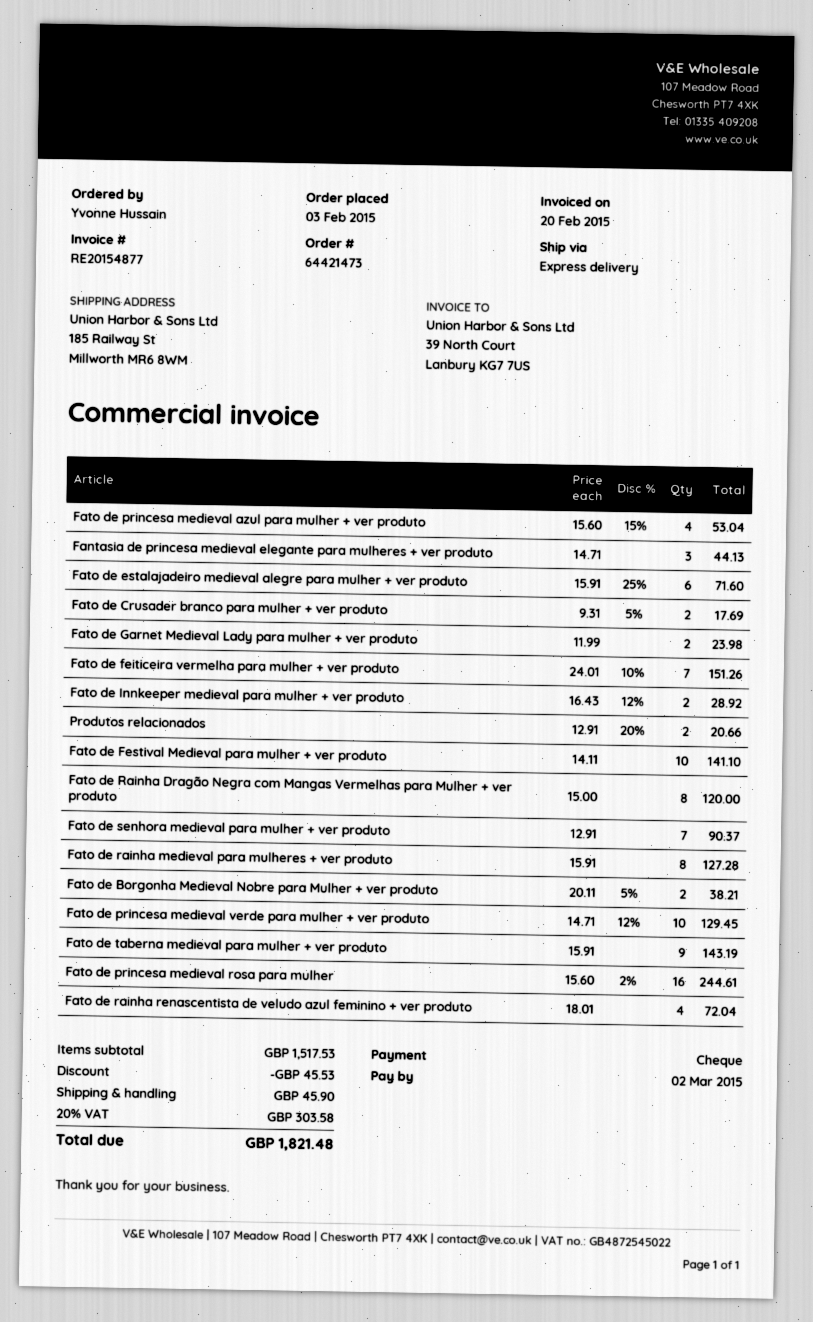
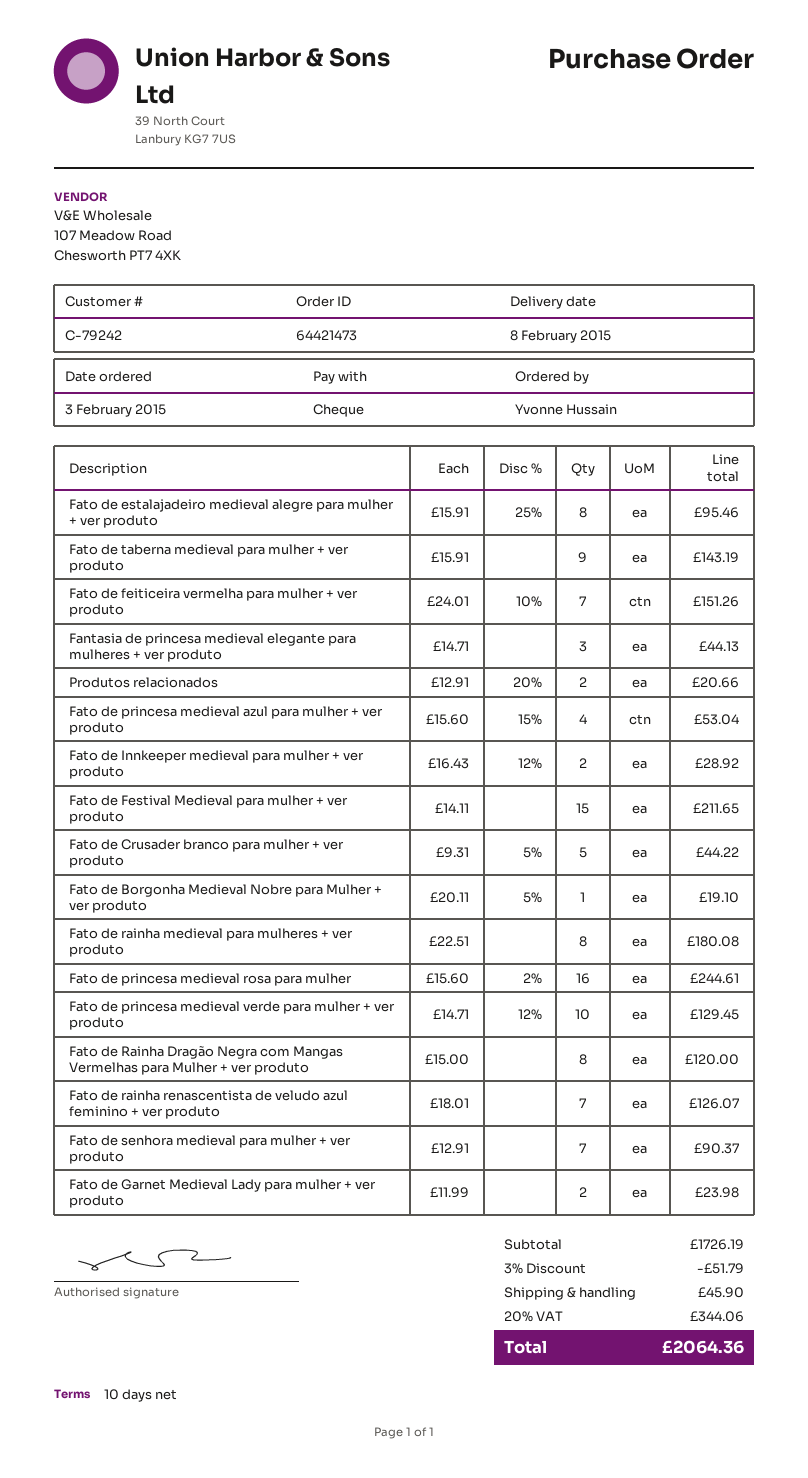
Fato de estalajadeiro medieval alegre para mulher + ver produto: 6 x 15.91 - 25% = 71.60 -> 8 x 15.91 - 25% = 95.46
Fato de Crusader branco para mulher + ver produto: 2 x 9.31 - 5% = 17.69 -> 5 x 9.31 - 5% = 44.22
Fato de Festival Medieval para mulher + ver produto: 10 x 14.11 = 141.10 -> 15 x 14.11 = 211.65
Fato de rainha medieval para mulheres + ver produto: 8 x 15.91 = 127.28 -> 8 x 22.51 = 180.08
Fato de Borgonha Medieval Nobre para Mulher + ver produto: 2 x 20.11 - 5% = 38.21 -> 1 x 20.11 - 5% = 19.10
Fato de rainha renascentista de veludo azul feminino + ver produto: 4 x 18.01 = 72.04 -> 7 x 18.01 = 126.07
subtotal: 1517.53 -> 1726.19
discount: 45.53 -> 51.79
tax: 20% = 303.58 -> 20% = 344.06
total: 1821.48 -> 2064.36

